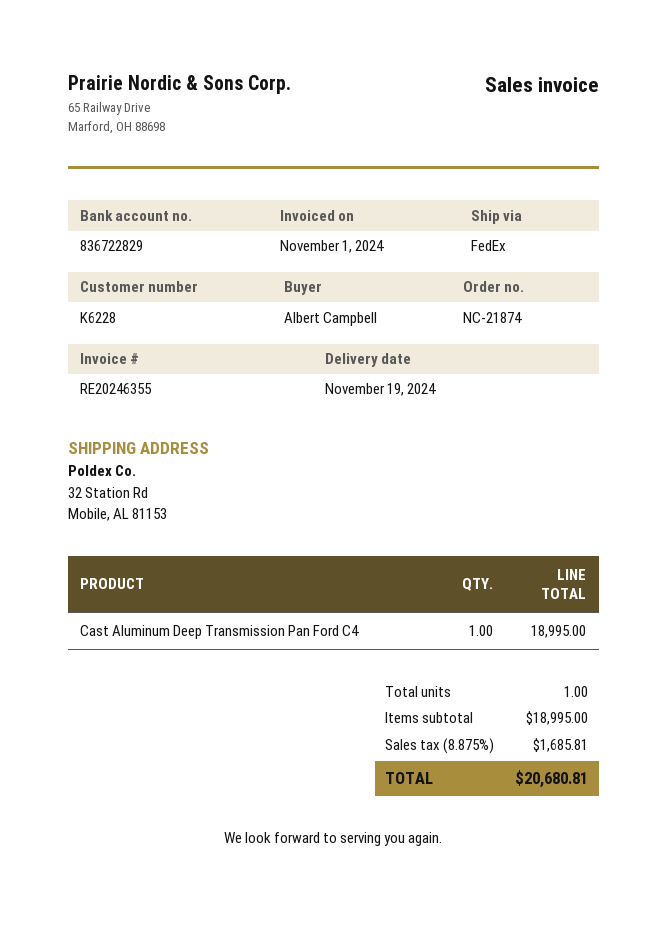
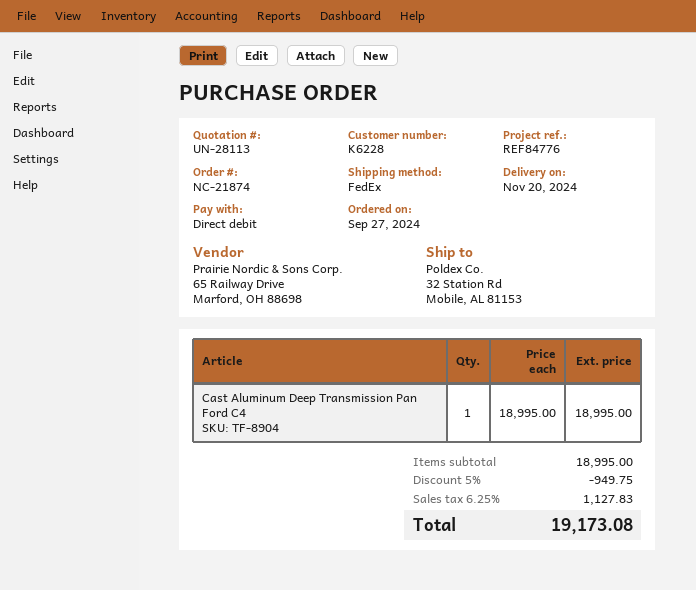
delivery date: 2024-11-19 -> 2024-11-20
discount: none -> 5% = 949.75
tax: 8.875% = 1685.81 -> 6.25% = 1127.83
total: 20680.81 -> 19173.08

